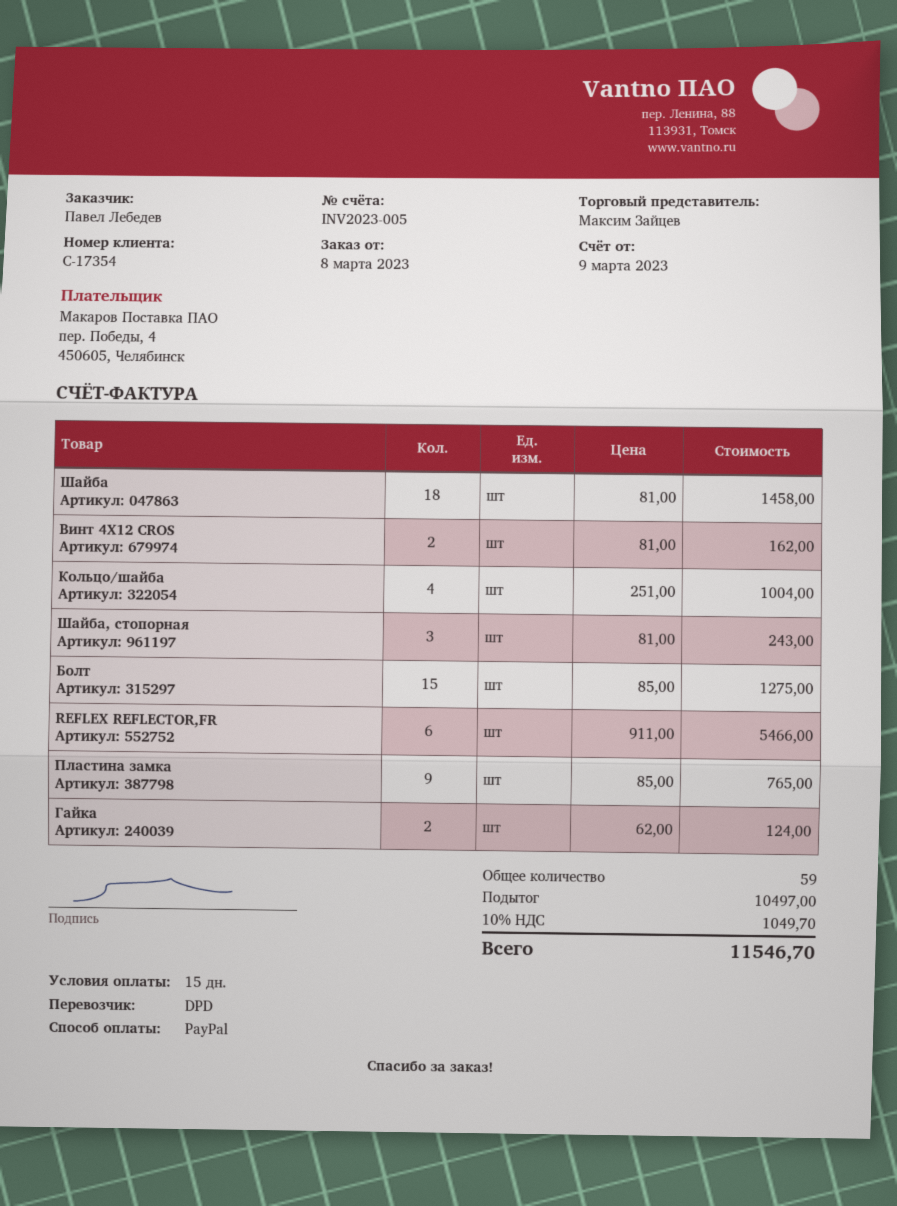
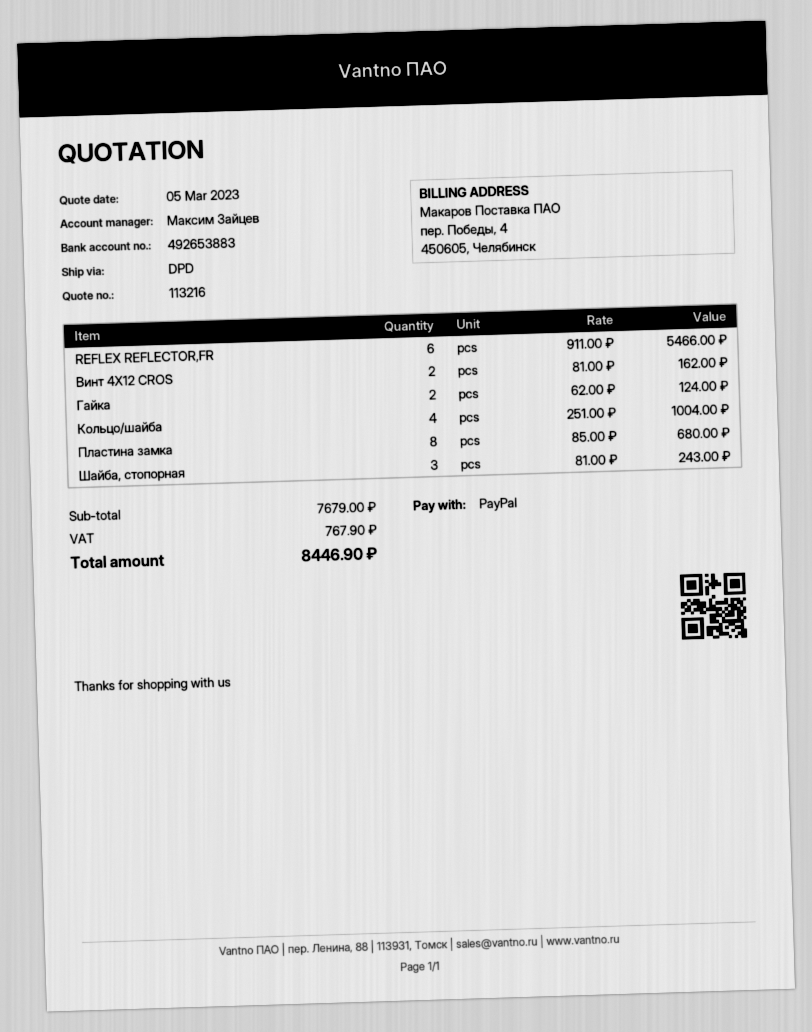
Шайба: 18 x 81.00 = 1458.00 -> none
Болт: 15 x 85.00 = 1275.00 -> none
Пластина замка: 9 x 85.00 = 765.00 -> 8 x 85.00 = 680.00
subtotal: 10497.00 -> 7679.00
tax: 1049.70 -> 767.90
total: 11546.70 -> 8446.90

